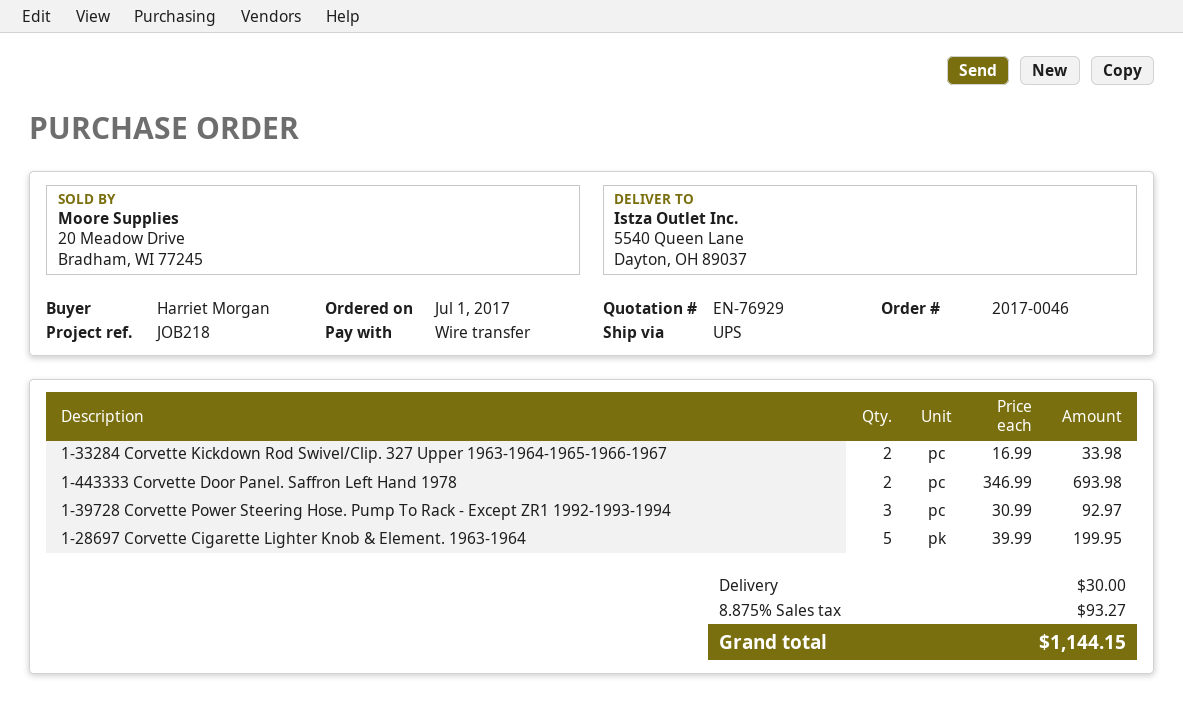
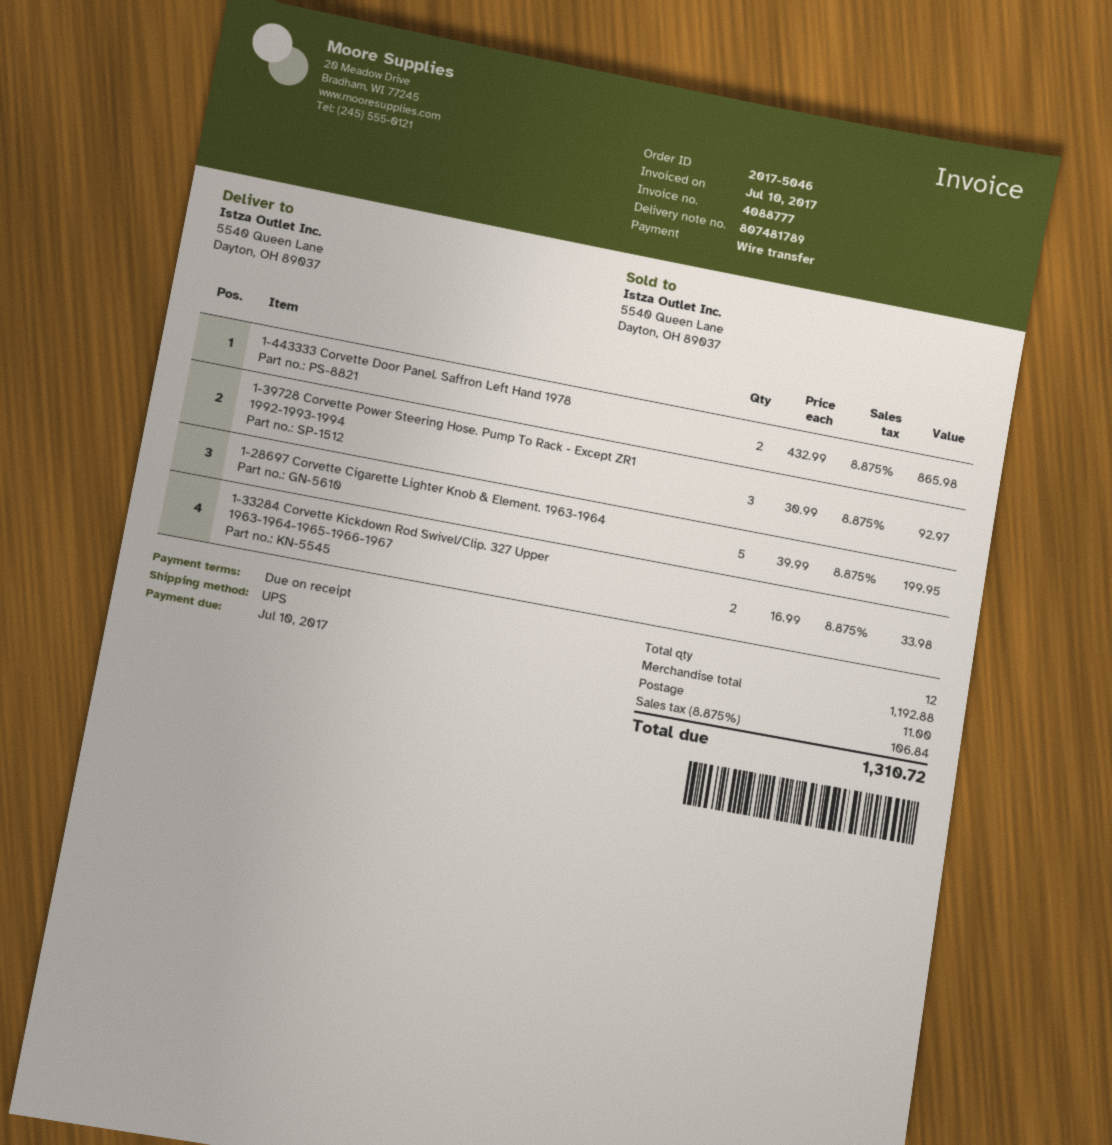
order number: 2017-0046 -> 2017-5046
1-443333 Corvette Door Panel. Saffron Left Hand 1978: 2 x 346.99 = 693.98 -> 2 x 432.99 = 865.98
shipping: 30.00 -> 11.00
tax: 8.875% = 93.27 -> 8.875% = 106.84
total: 1144.15 -> 1310.72

